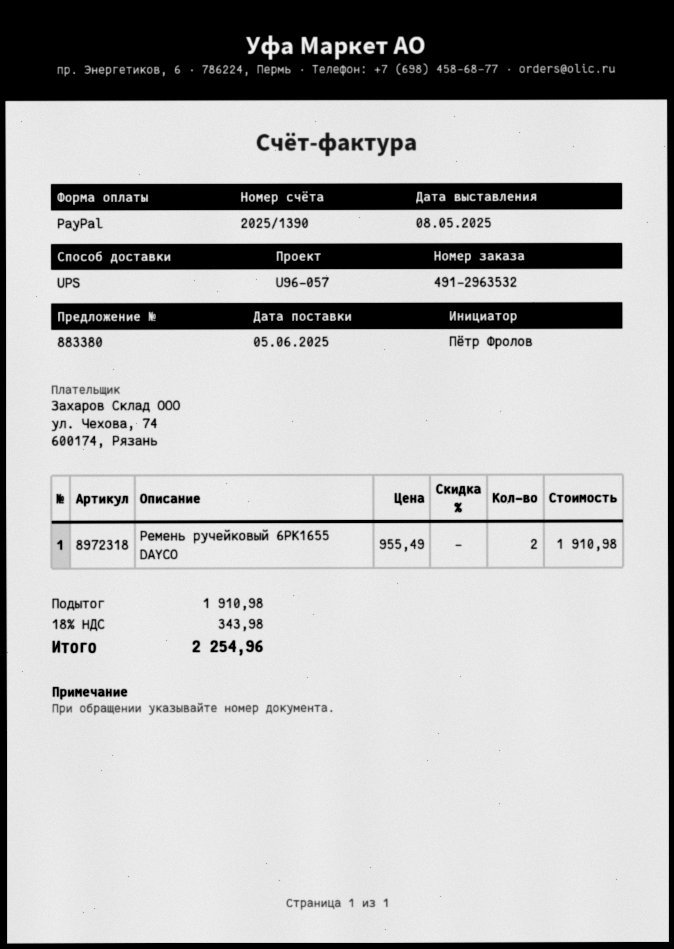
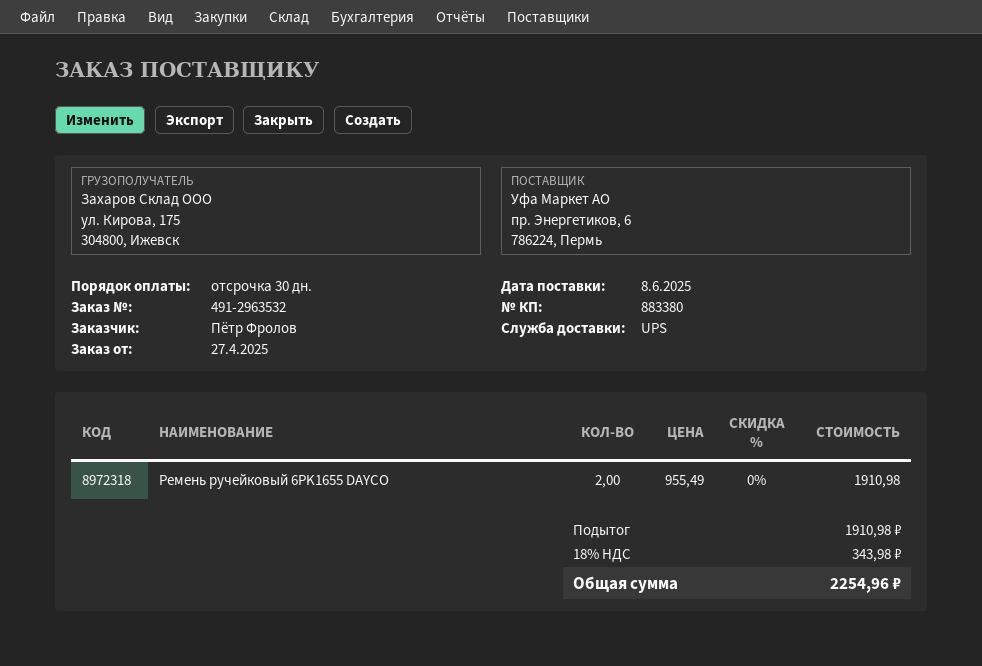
delivery date: 2025-06-05 -> 2025-06-08

